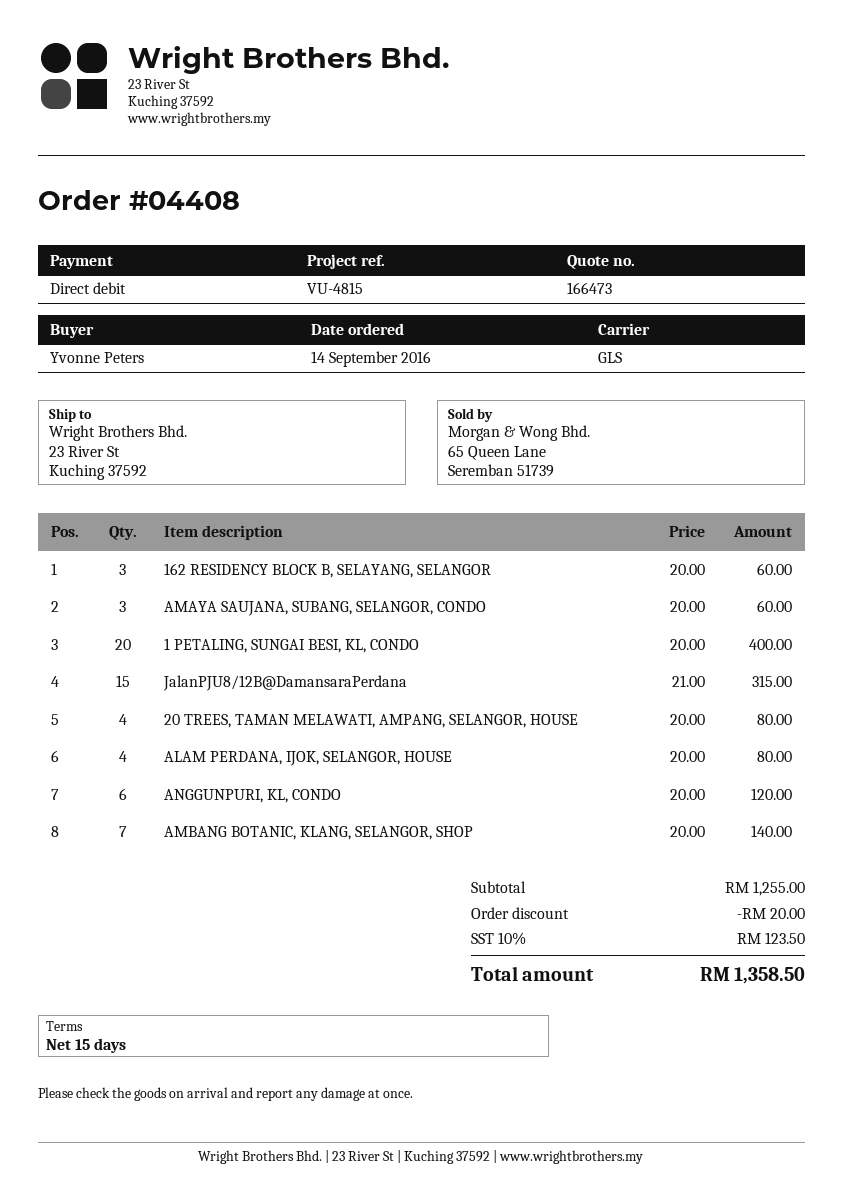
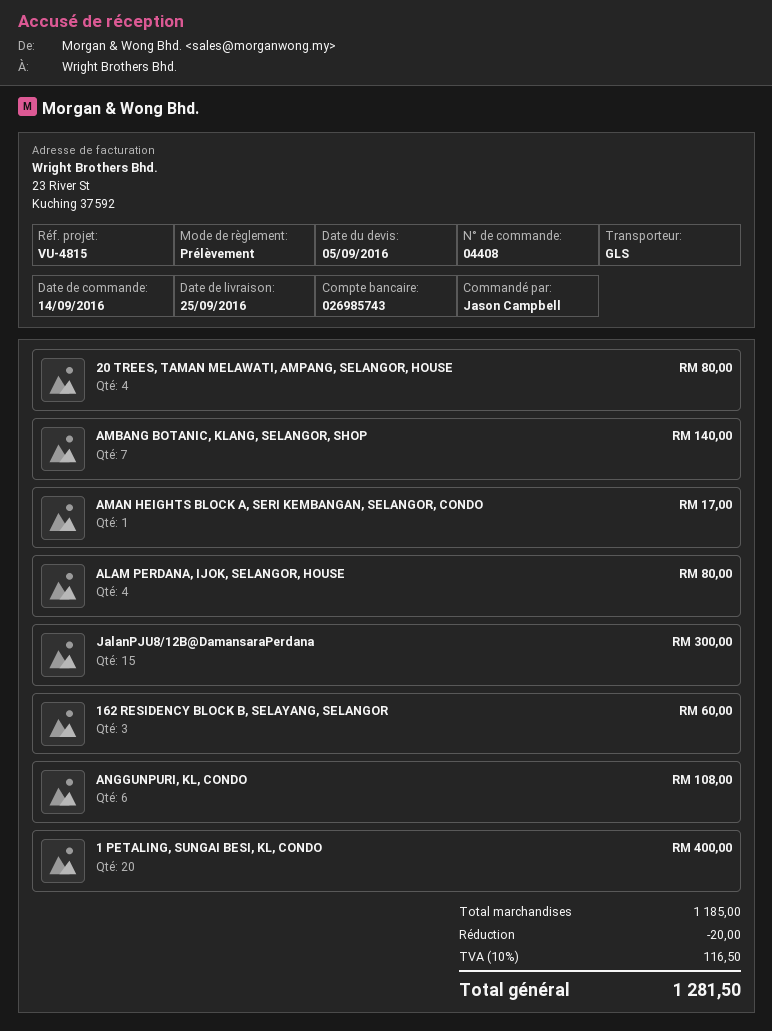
ordered by: Yvonne Peters -> Jason Campbell
AMAYA SAUJANA, SUBANG, SELANGOR, CONDO: 3 for 60.00 -> none
JalanPJU8/12B@DamansaraPerdana: 15 for 315.00 -> 15 for 300.00
ANGGUNPURI, KL, CONDO: 6 for 120.00 -> 6 for 108.00
AMAN HEIGHTS BLOCK A, SERI KEMBANGAN, SELANGOR, CONDO: none -> 1 for 17.00
subtotal: 1255.00 -> 1185.00
tax: 10% = 123.50 -> 10% = 116.50
total: 1358.50 -> 1281.50

